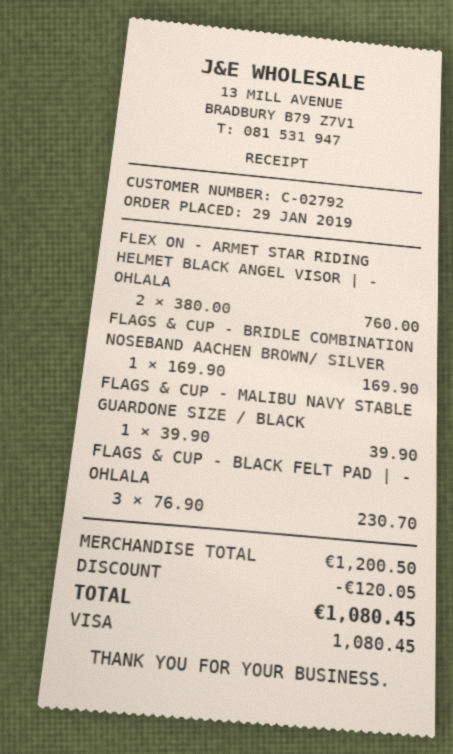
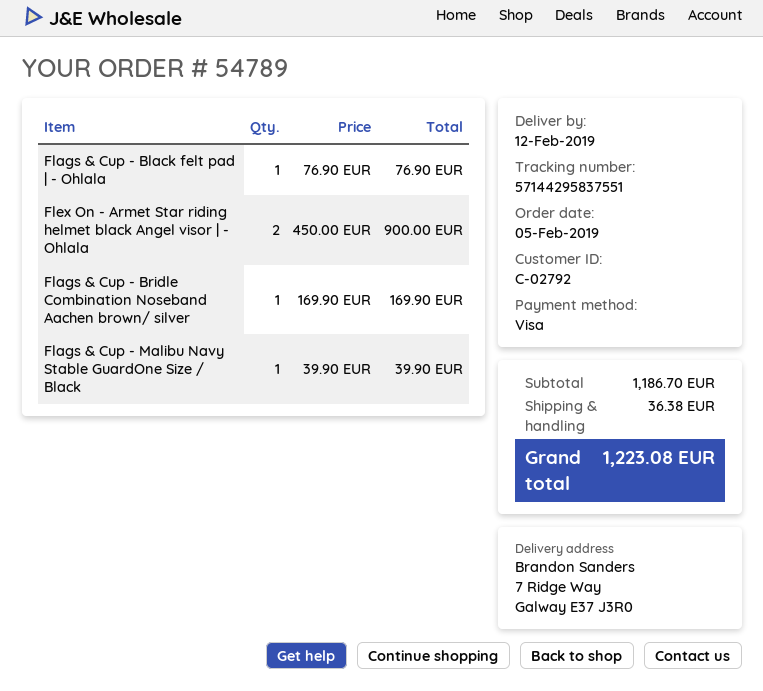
order date: 2019-01-29 -> 2019-02-05
FLEX ON - ARMET STAR RIDING HELMET BLACK ANGEL VISOR | - OHLALA: 2 x 380.00 = 760.00 -> 2 x 450.00 = 900.00
FLAGS & CUP - BLACK FELT PAD | - OHLALA: 3 x 76.90 = 230.70 -> 1 x 76.90 = 76.90
subtotal: 1200.50 -> 1186.70
discount: 120.05 -> none
shipping: none -> 36.38
total: 1080.45 -> 1223.08

